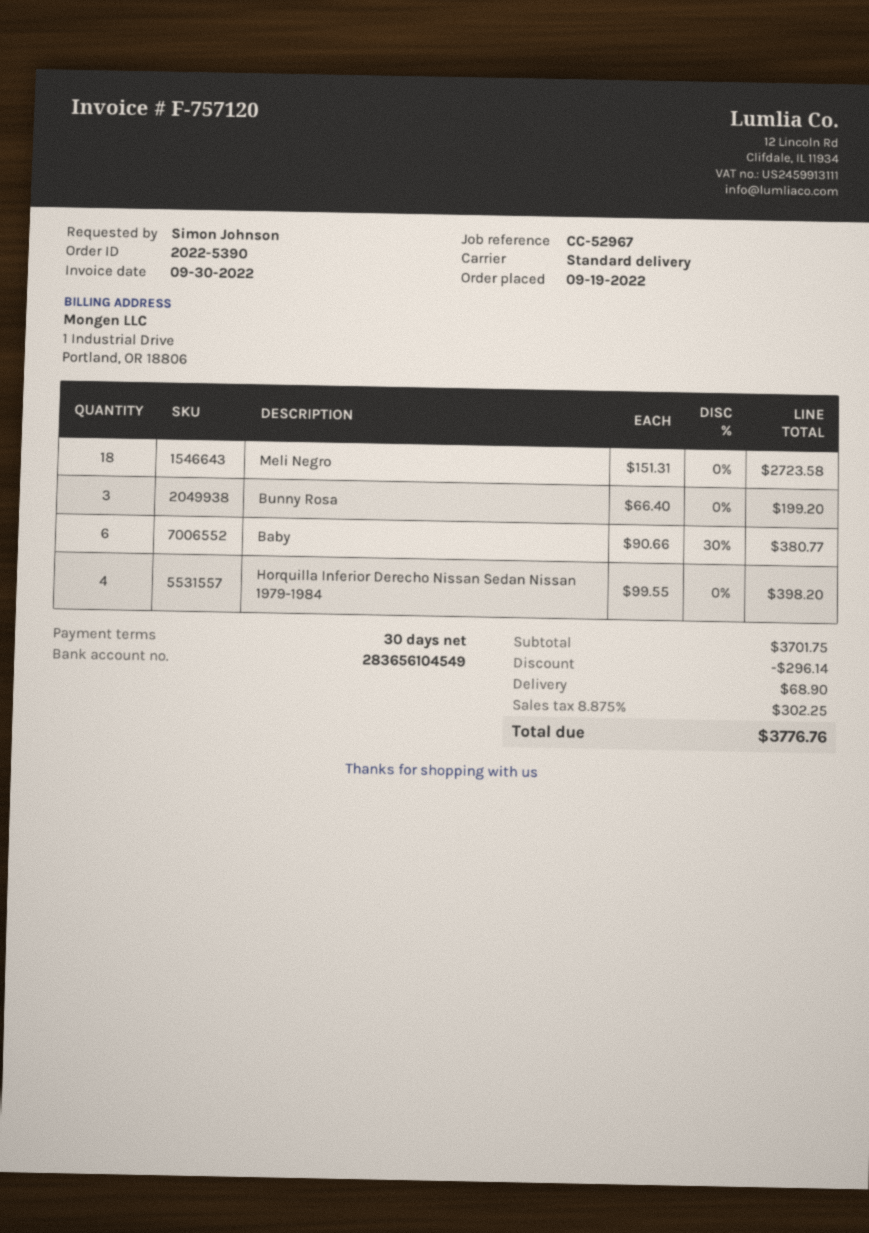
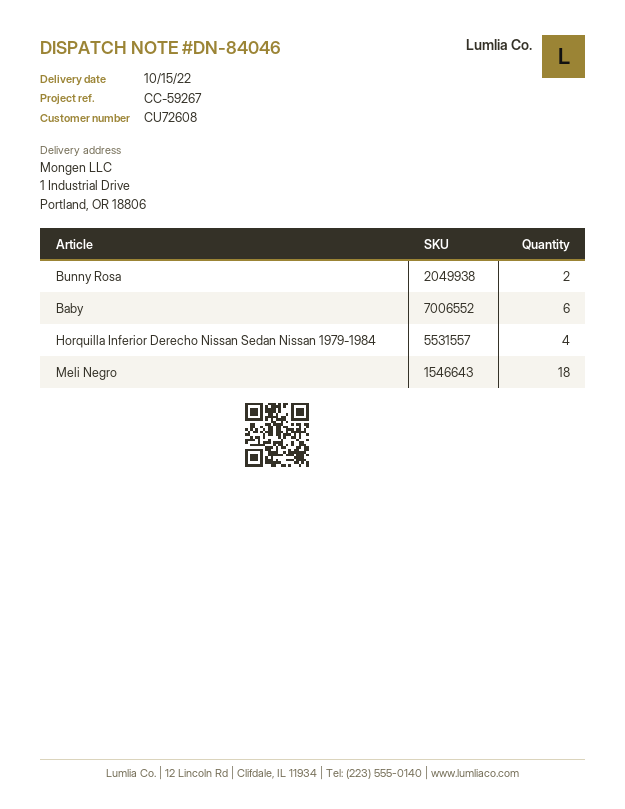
reference: CC-52967 -> CC-59267
Bunny Rosa: 3 -> 2

